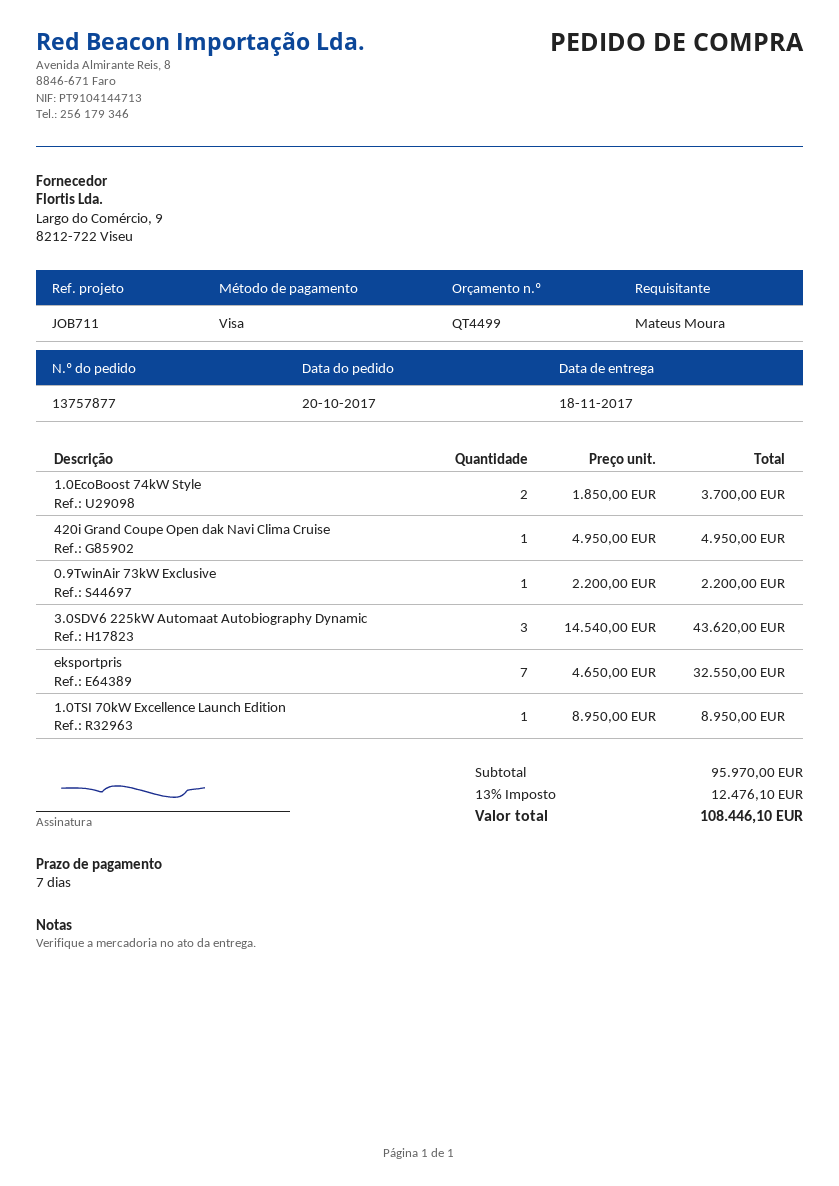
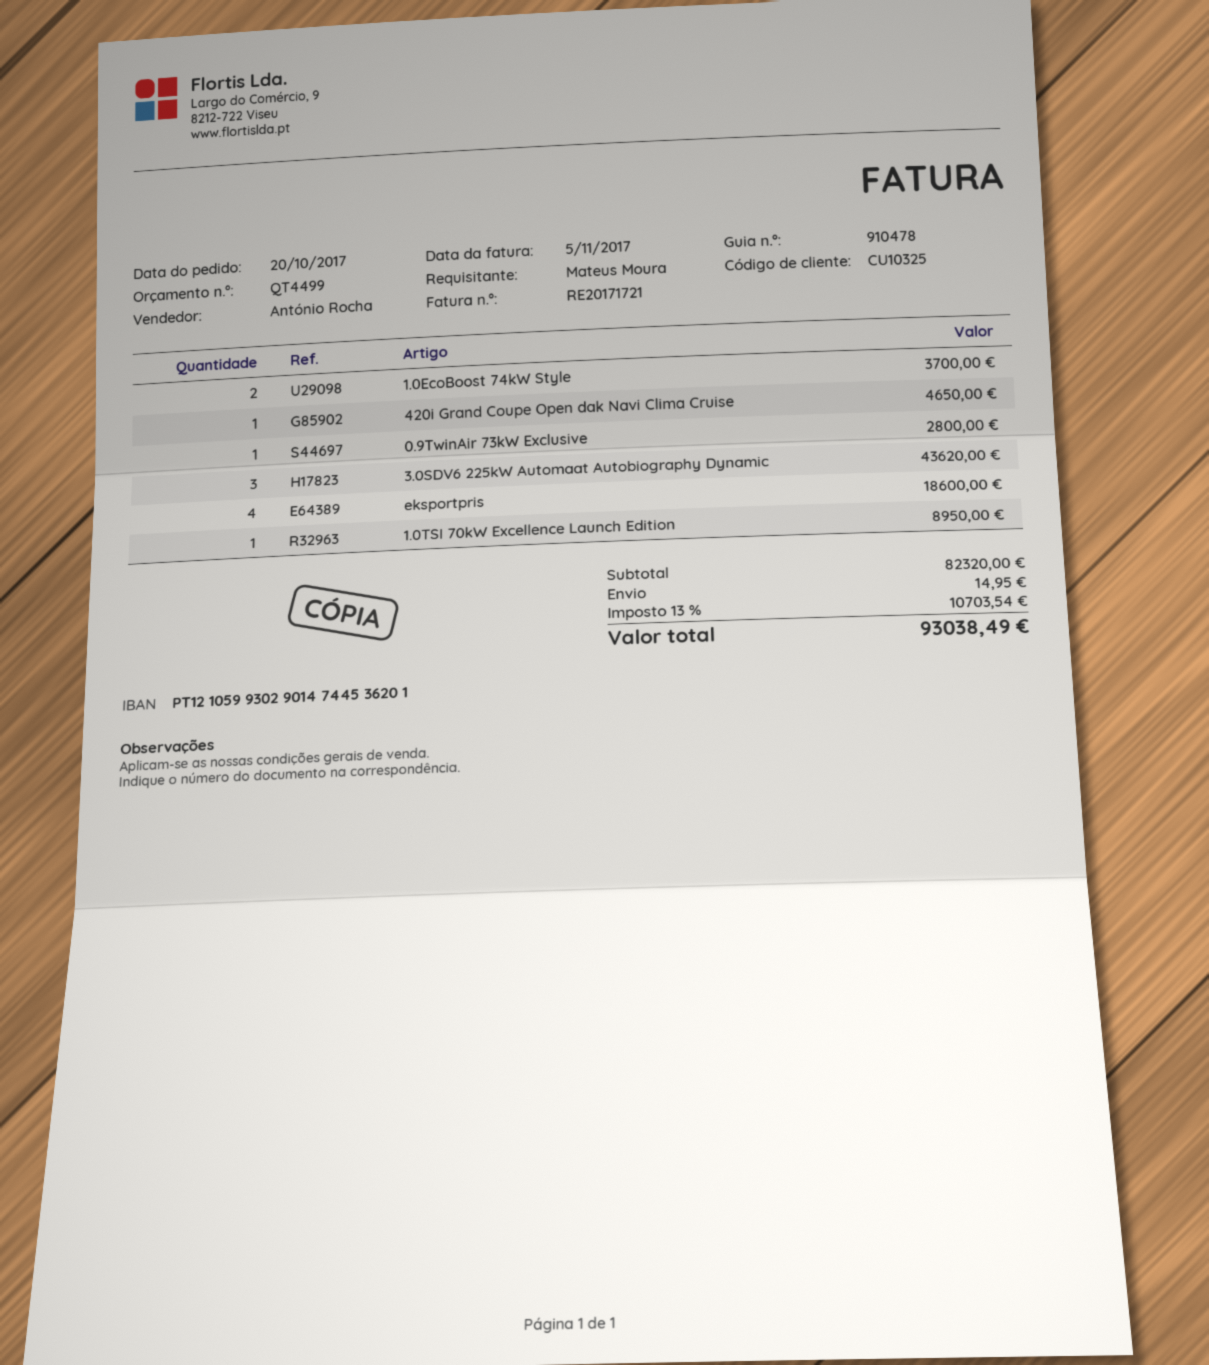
420i Grand Coupe Open dak Navi Clima Cruise: 1 for 4950.00 -> 1 for 4650.00
0.9TwinAir 73kW Exclusive: 1 for 2200.00 -> 1 for 2800.00
eksportpris: 7 for 32550.00 -> 4 for 18600.00
subtotal: 95970.00 -> 82320.00
shipping: none -> 14.95
tax: 13% = 12476.10 -> 13% = 10703.54
total: 108446.10 -> 93038.49

